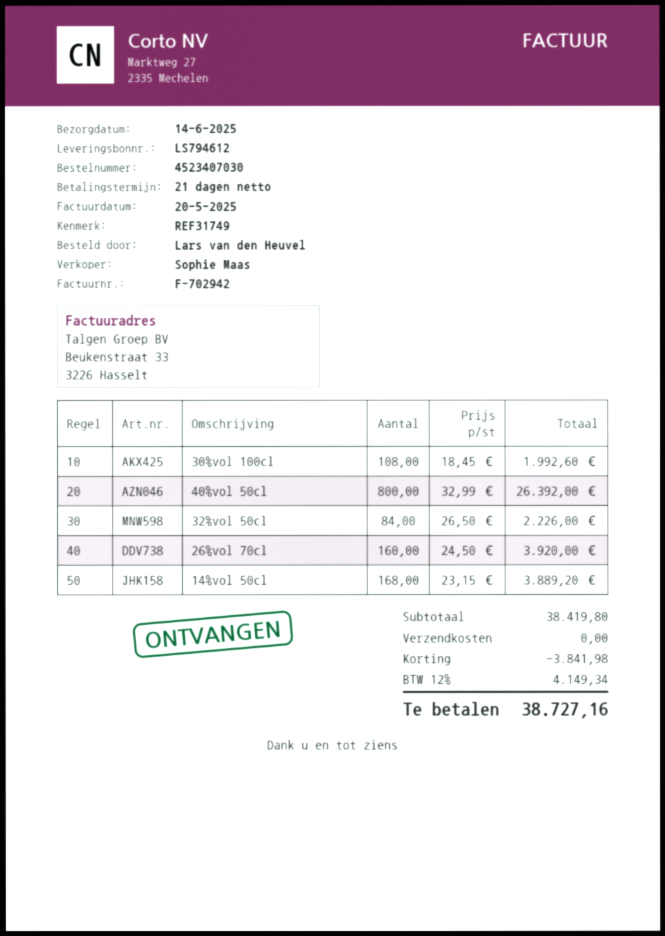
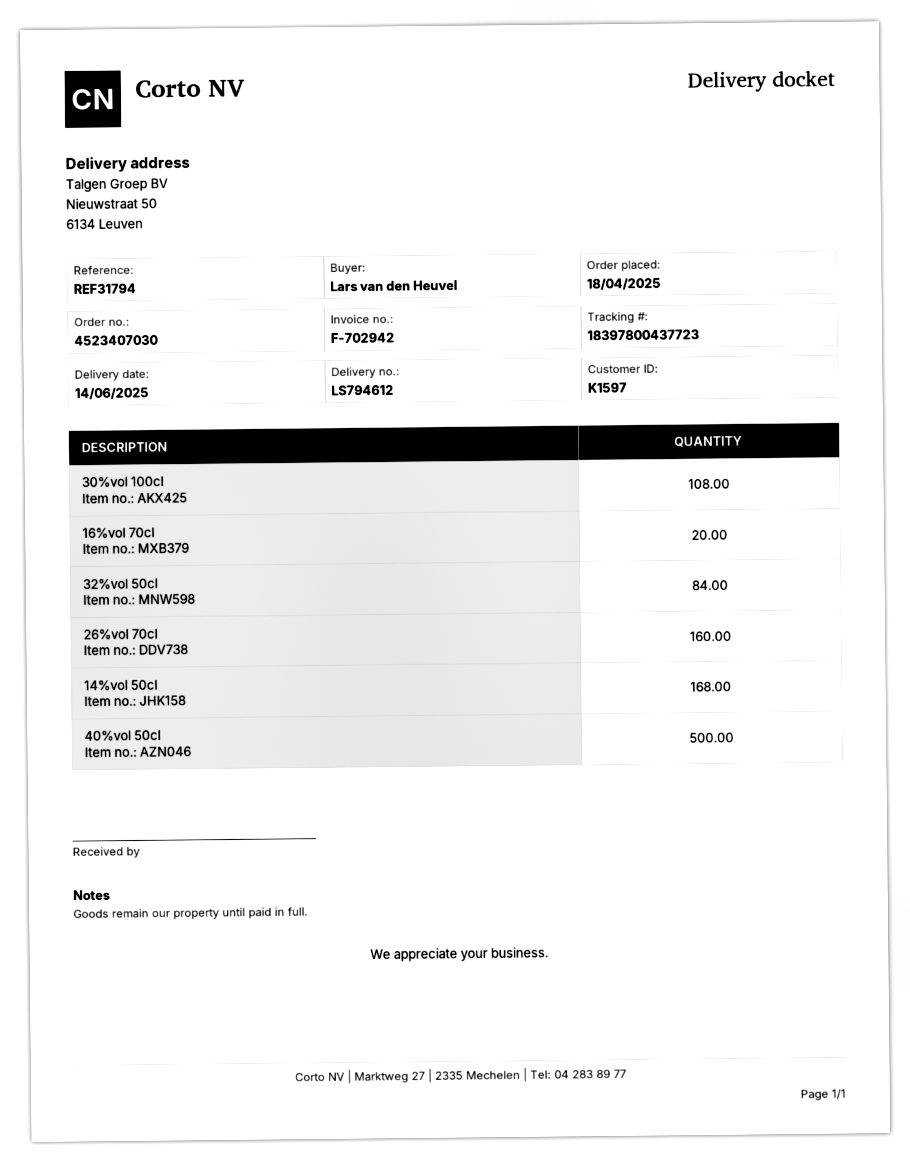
reference: REF31749 -> REF31794
40%vol 50cl: 800 -> 500
16%vol 70cl: none -> 20

